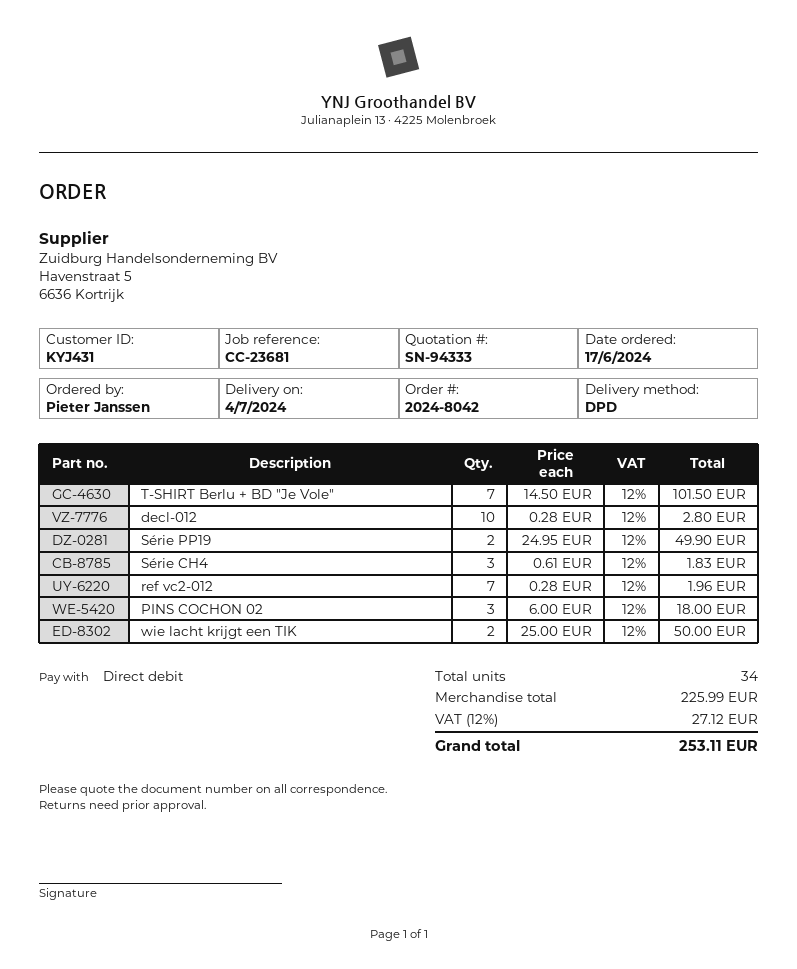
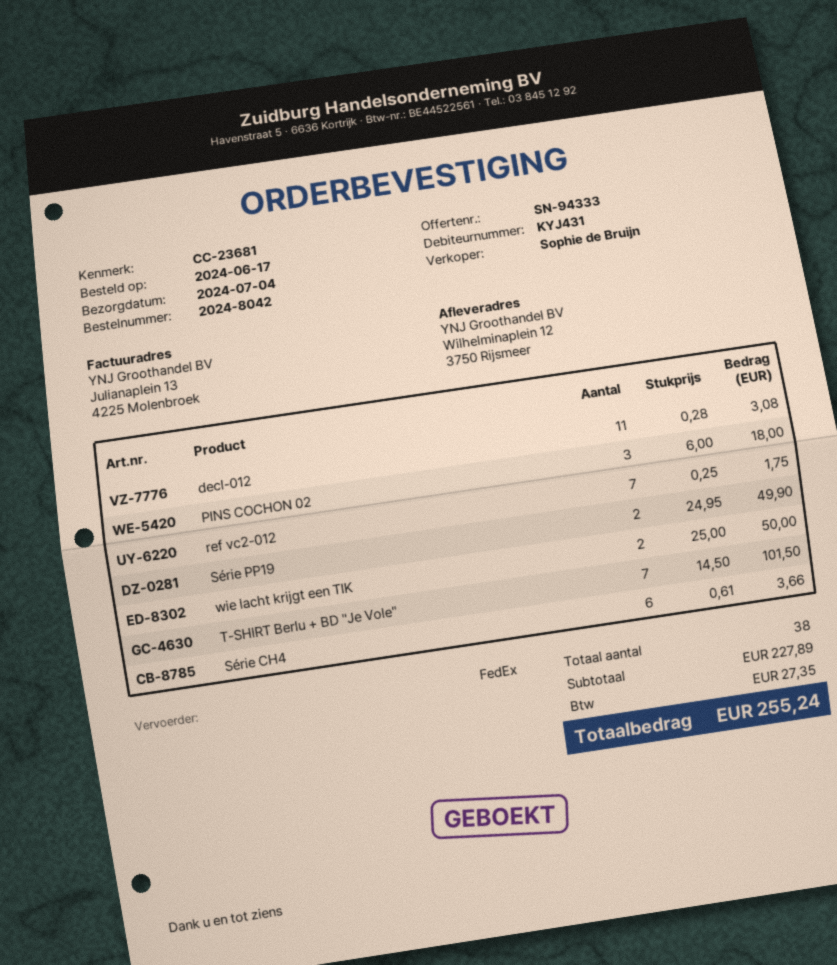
shipping method: DPD -> FedEx
decl-012: 10 x 0.28 = 2.80 -> 11 x 0.28 = 3.08
Série CH4: 3 x 0.61 = 1.83 -> 6 x 0.61 = 3.66
ref vc2-012: 7 x 0.28 = 1.96 -> 7 x 0.25 = 1.75
total quantity: 34 -> 38
subtotal: 225.99 -> 227.89
tax: 27.12 -> 27.35
total: 253.11 -> 255.24

